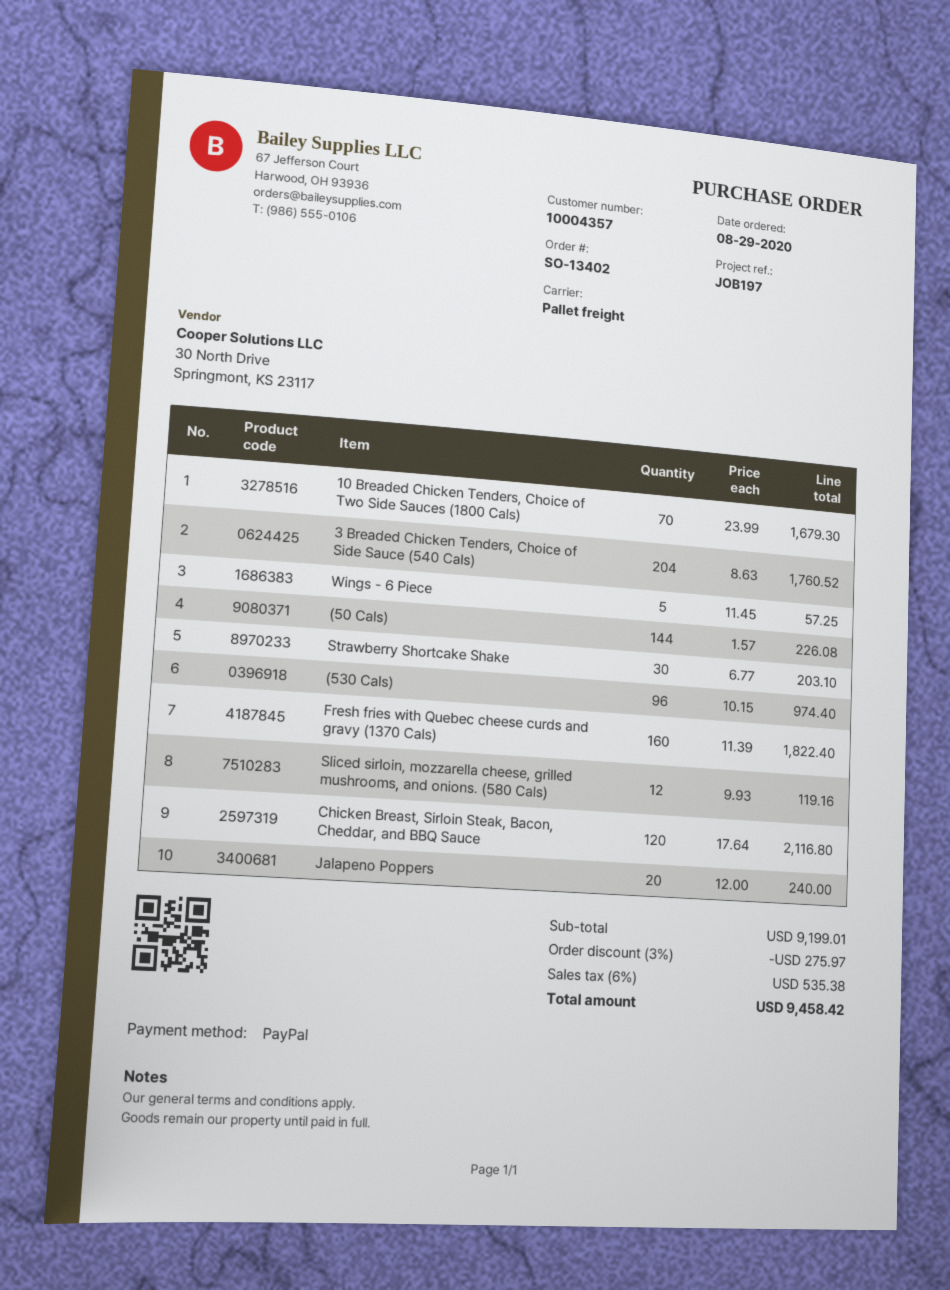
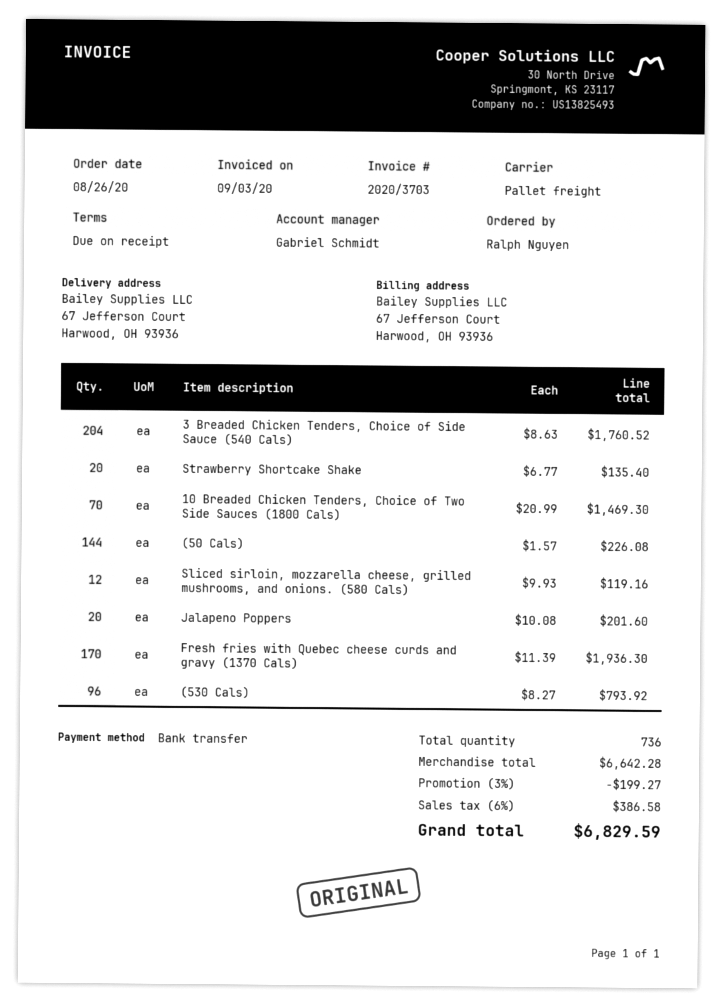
order date: 2020-08-29 -> 2020-08-26
payment method: PayPal -> bank transfer
10 Breaded Chicken Tenders, Choice of Two Side Sauces (1800 Cals): 70 x 23.99 = 1679.30 -> 70 x 20.99 = 1469.30
Wings - 6 Piece: 5 x 11.45 = 57.25 -> none
Strawberry Shortcake Shake: 30 x 6.77 = 203.10 -> 20 x 6.77 = 135.40
(530 Cals): 96 x 10.15 = 974.40 -> 96 x 8.27 = 793.92
Fresh fries with Quebec cheese curds and gravy (1370 Cals): 160 x 11.39 = 1822.40 -> 170 x 11.39 = 1936.30
Chicken Breast, Sirloin Steak, Bacon, Cheddar, and BBQ Sauce: 120 x 17.64 = 2116.80 -> none
Jalapeno Poppers: 20 x 12.00 = 240.00 -> 20 x 10.08 = 201.60
subtotal: 9199.01 -> 6642.28
discount: 3% = 275.97 -> 3% = 199.27
tax: 6% = 535.38 -> 6% = 386.58
total: 9458.42 -> 6829.59

